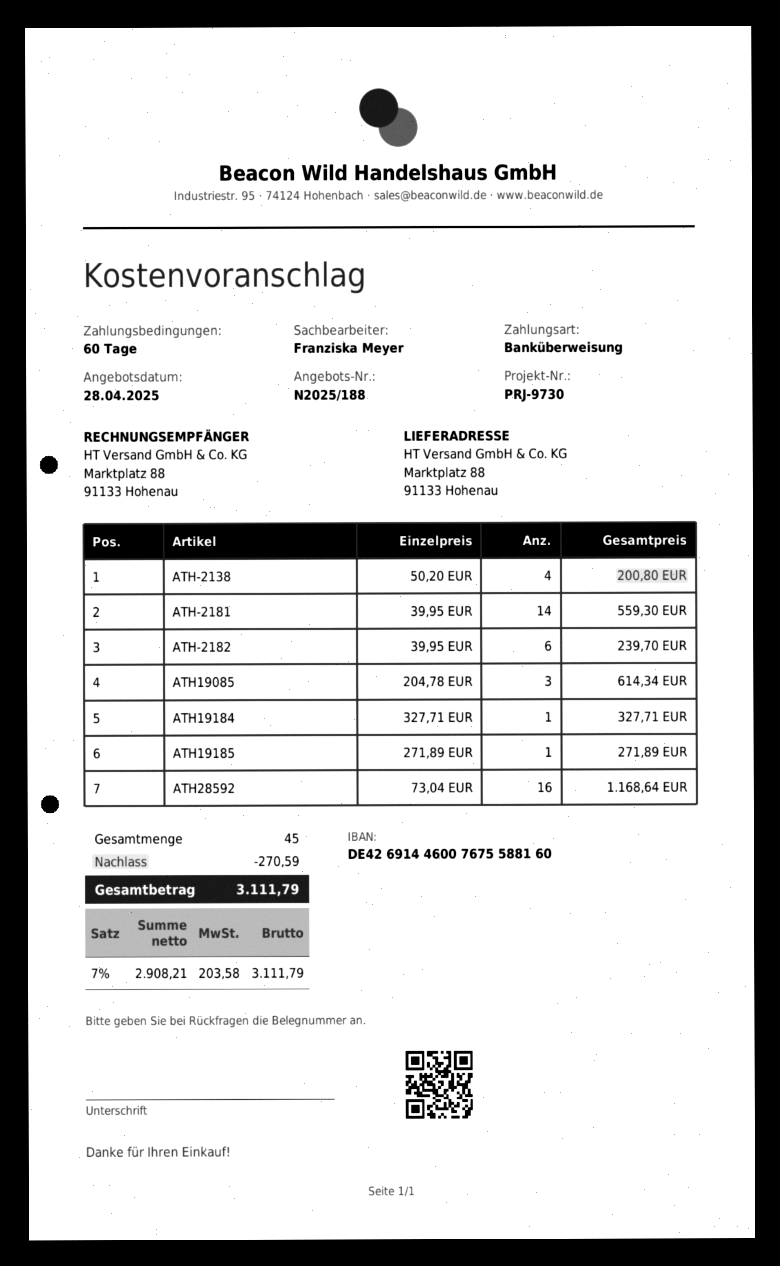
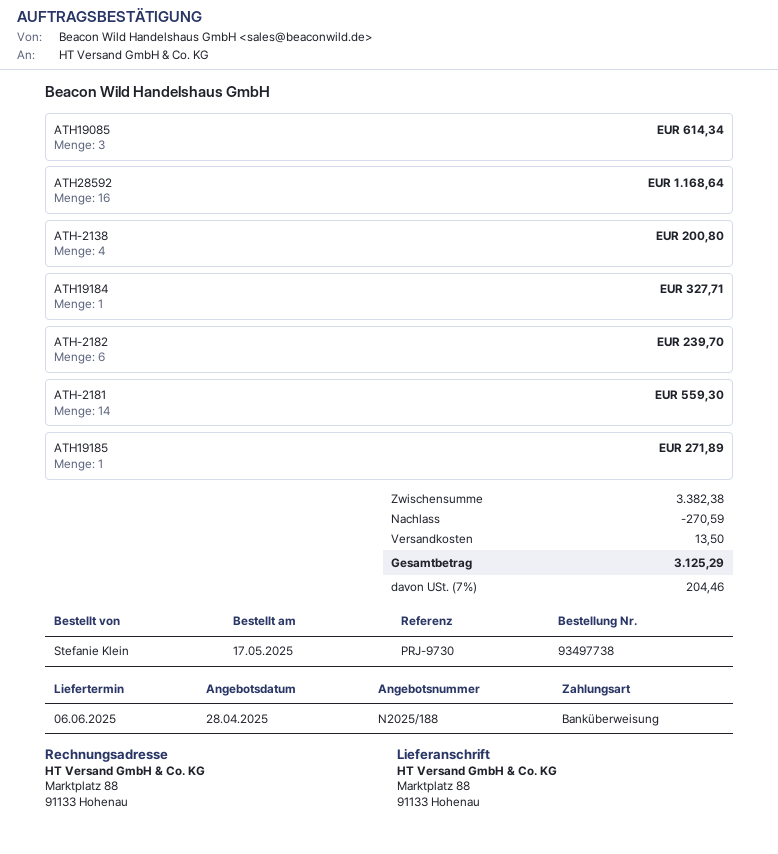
shipping: none -> 13.50
tax: 7% = 203.58 -> 7% = 204.46
total: 3111.79 -> 3125.29

